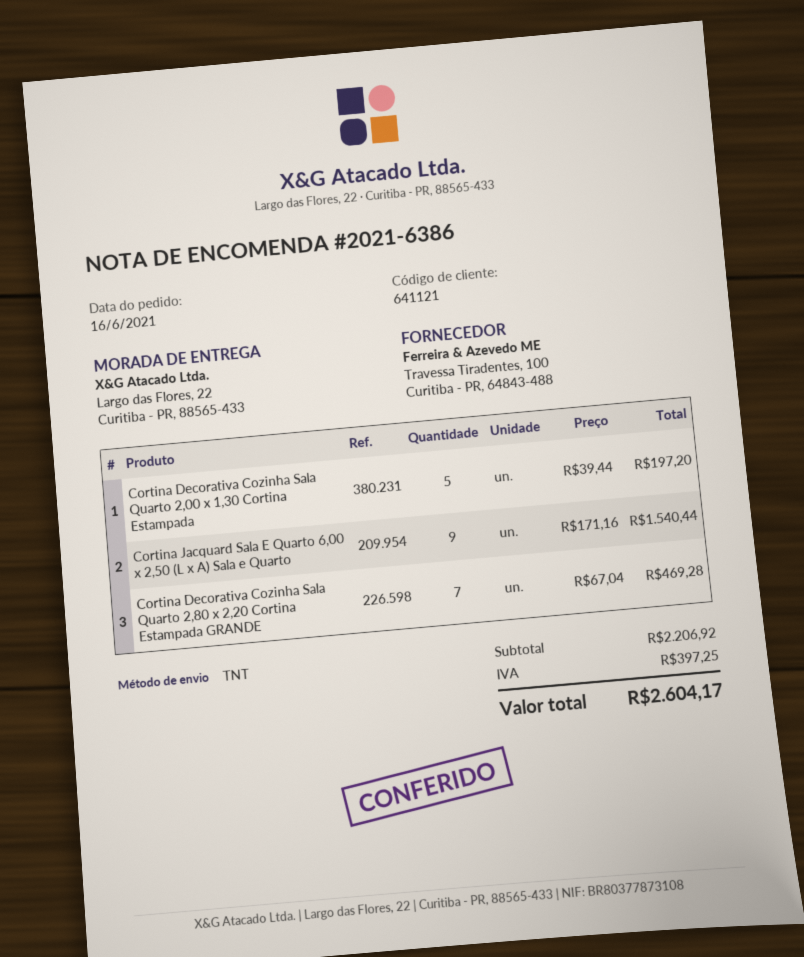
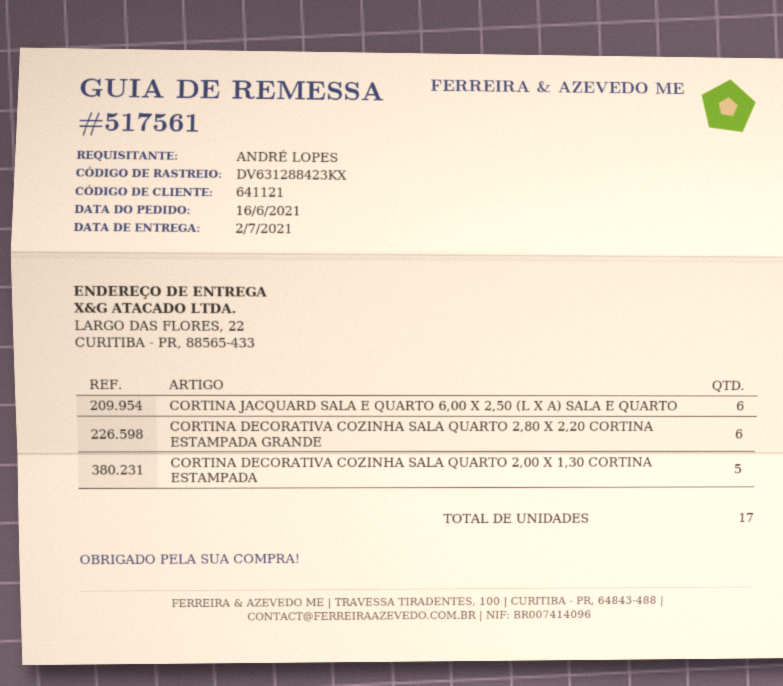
Cortina Jacquard Sala E Quarto 6,00 x 2,50 (L x A) Sala e Quarto: 9 -> 6
Cortina Decorativa Cozinha Sala Quarto 2,80 x 2,20 Cortina Estampada GRANDE: 7 -> 6

